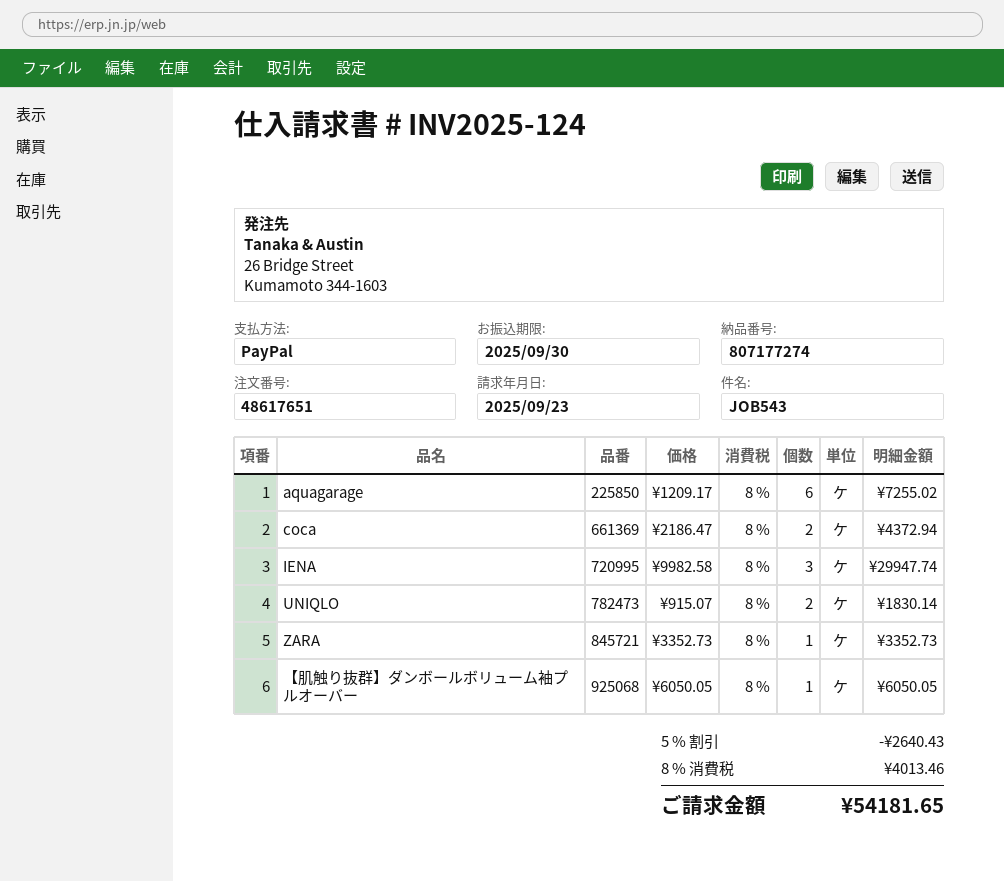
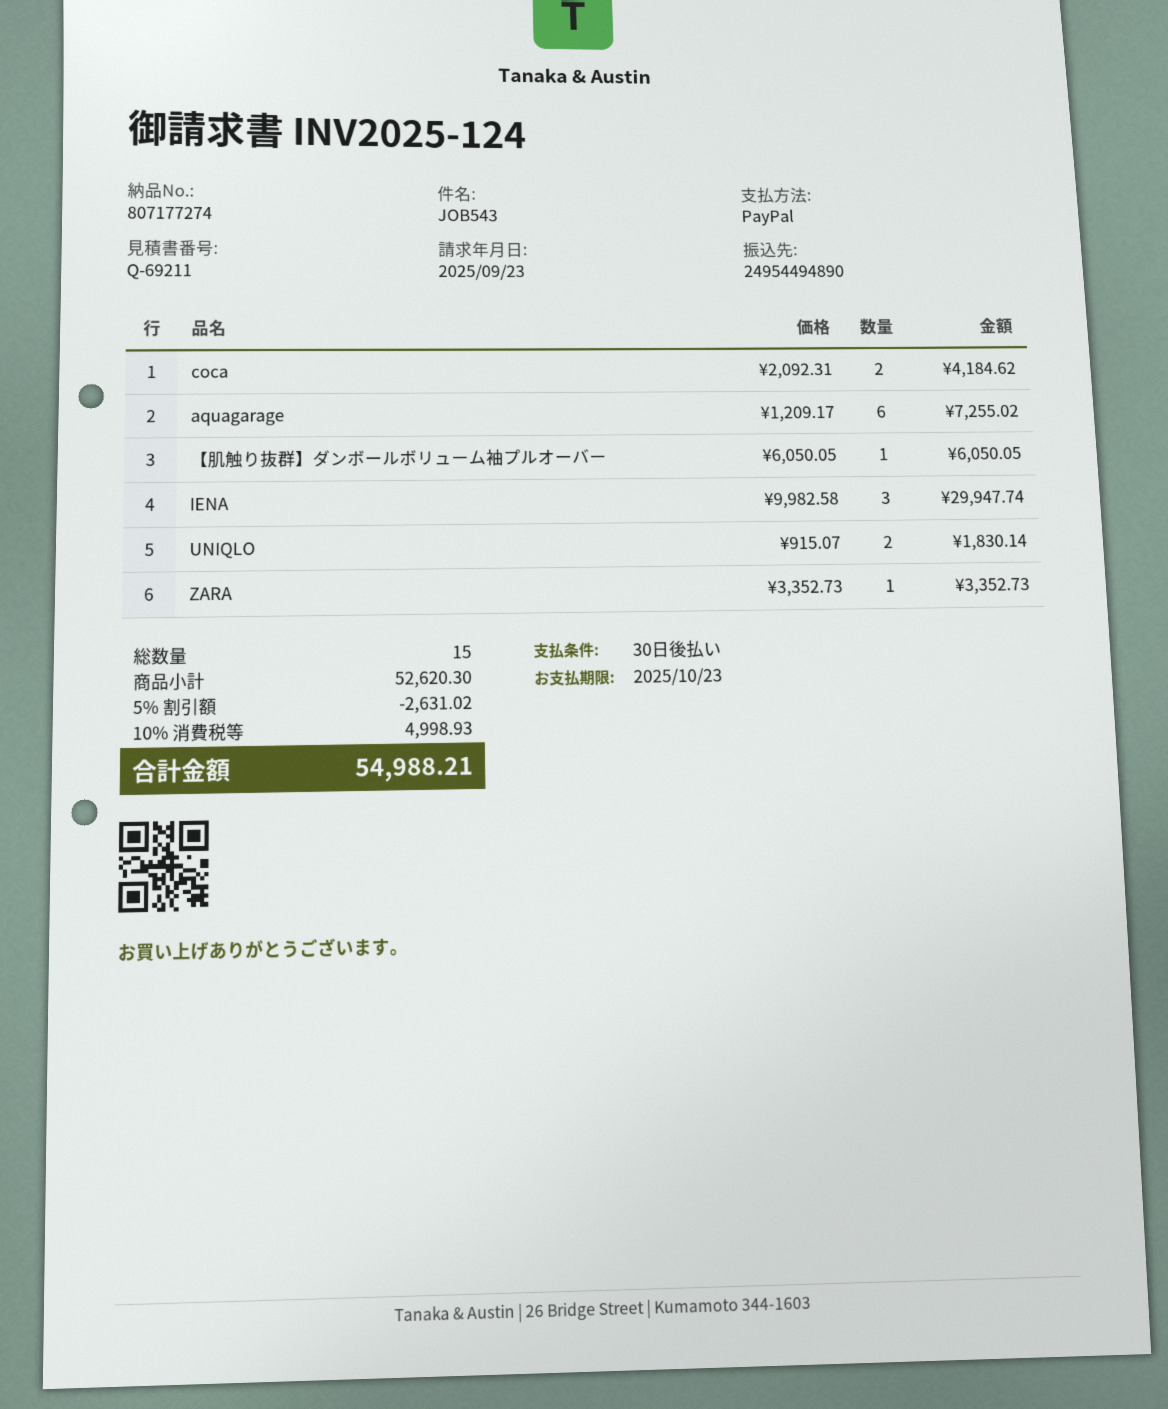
due date: 2025-09-30 -> 2025-10-23
coca: 2 x 2186.47 = 4372.94 -> 2 x 2092.31 = 4184.62
discount: 5% = 2640.43 -> 5% = 2631.02
tax: 8% = 4013.46 -> 10% = 4998.93
total: 54181.65 -> 54988.21

